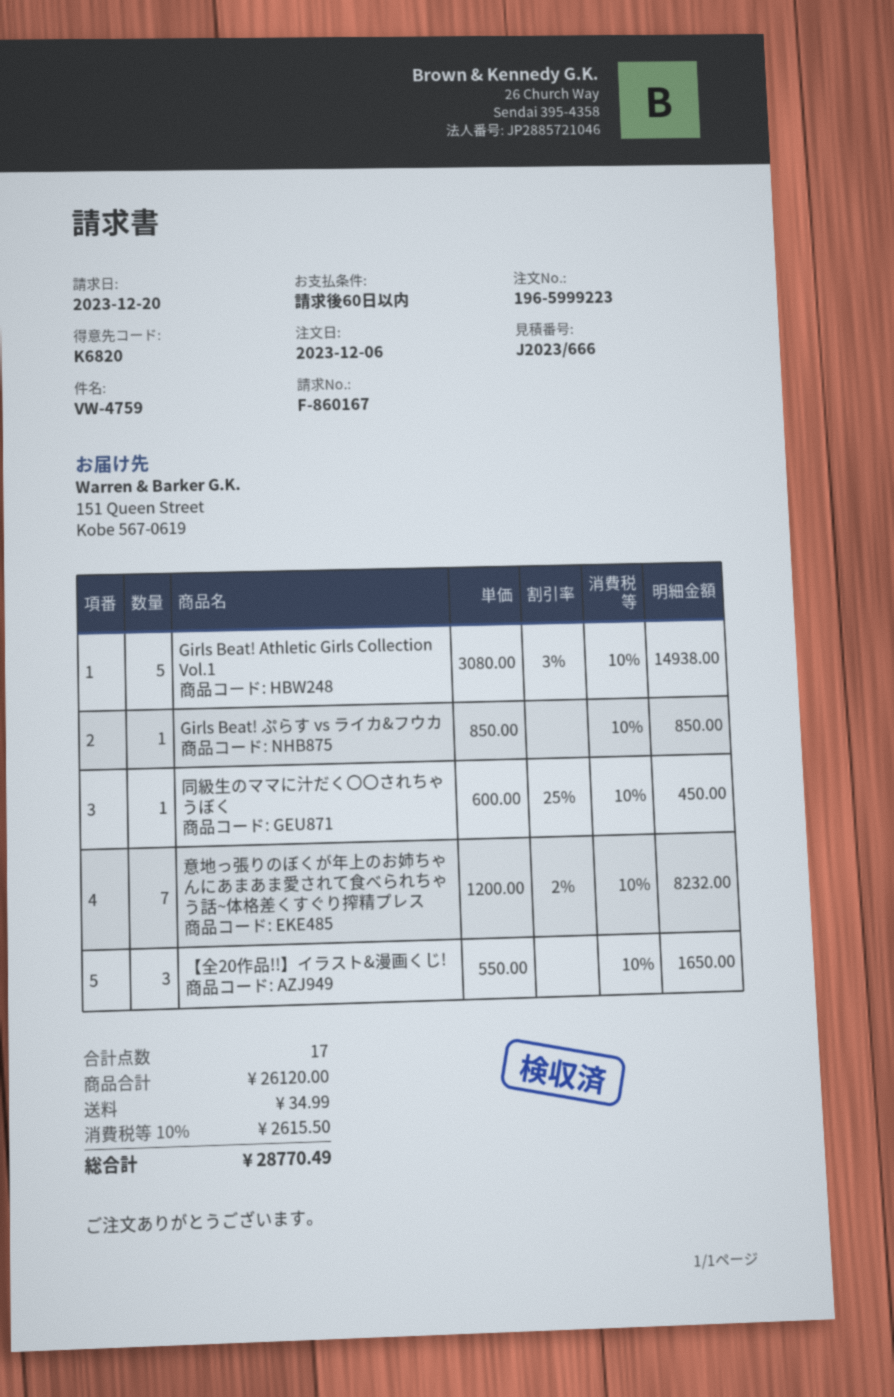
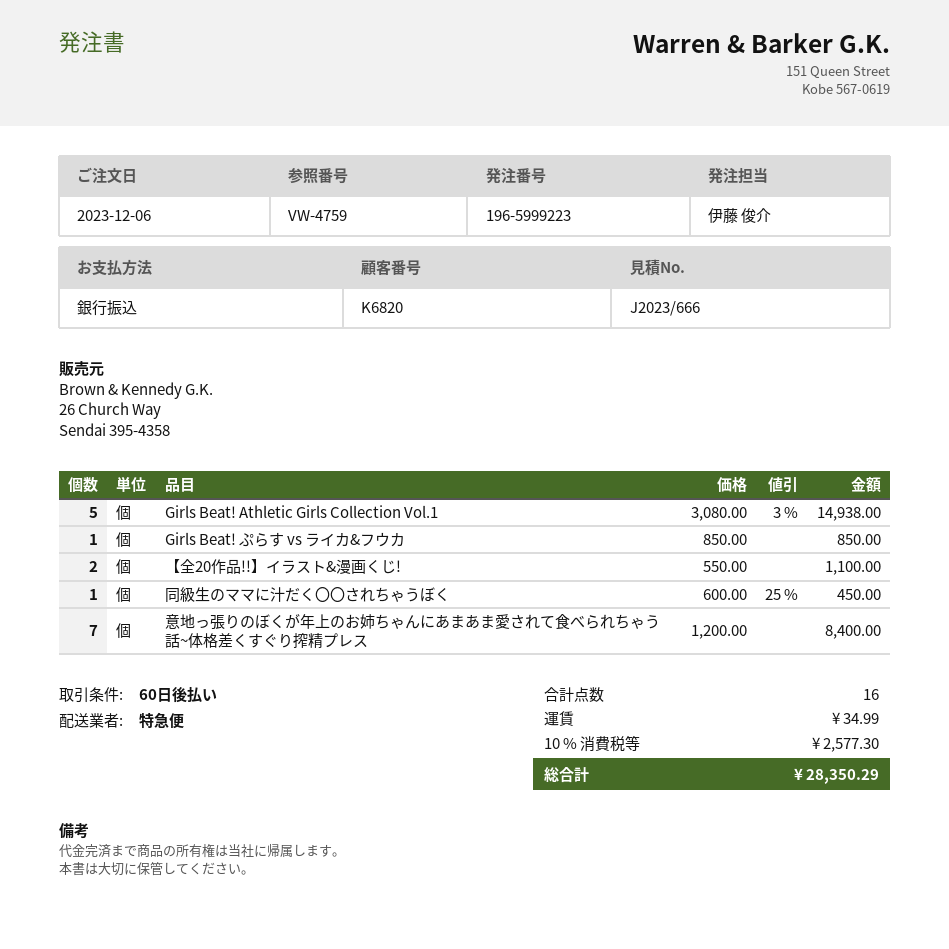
意地っ張りのぼくが年上のお姉ちゃんにあまあま愛されて食べられちゃう話~体格差くすぐり搾精プレス: 7 x 1200.00 - 2% = 8232.00 -> 7 x 1200.00 = 8400.00
【全20作品!!】イラスト&漫画くじ!: 3 x 550.00 = 1650.00 -> 2 x 550.00 = 1100.00
total quantity: 17 -> 16
tax: 10% = 2615.50 -> 10% = 2577.30
total: 28770.49 -> 28350.29

